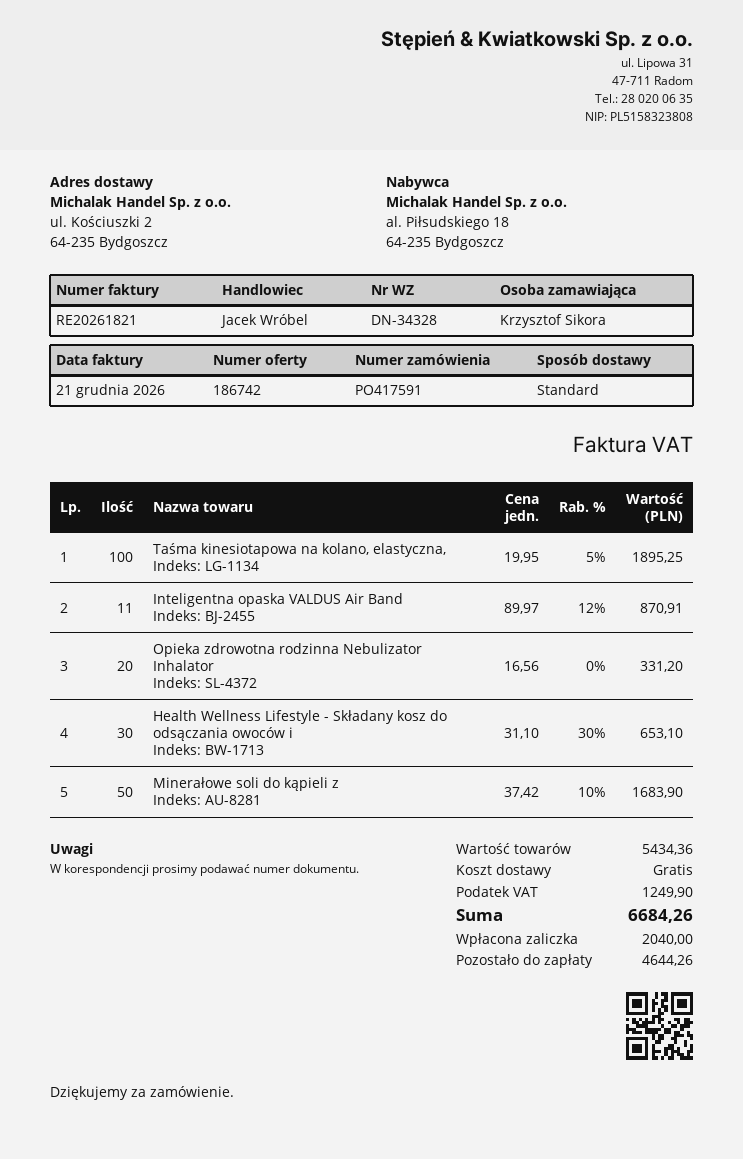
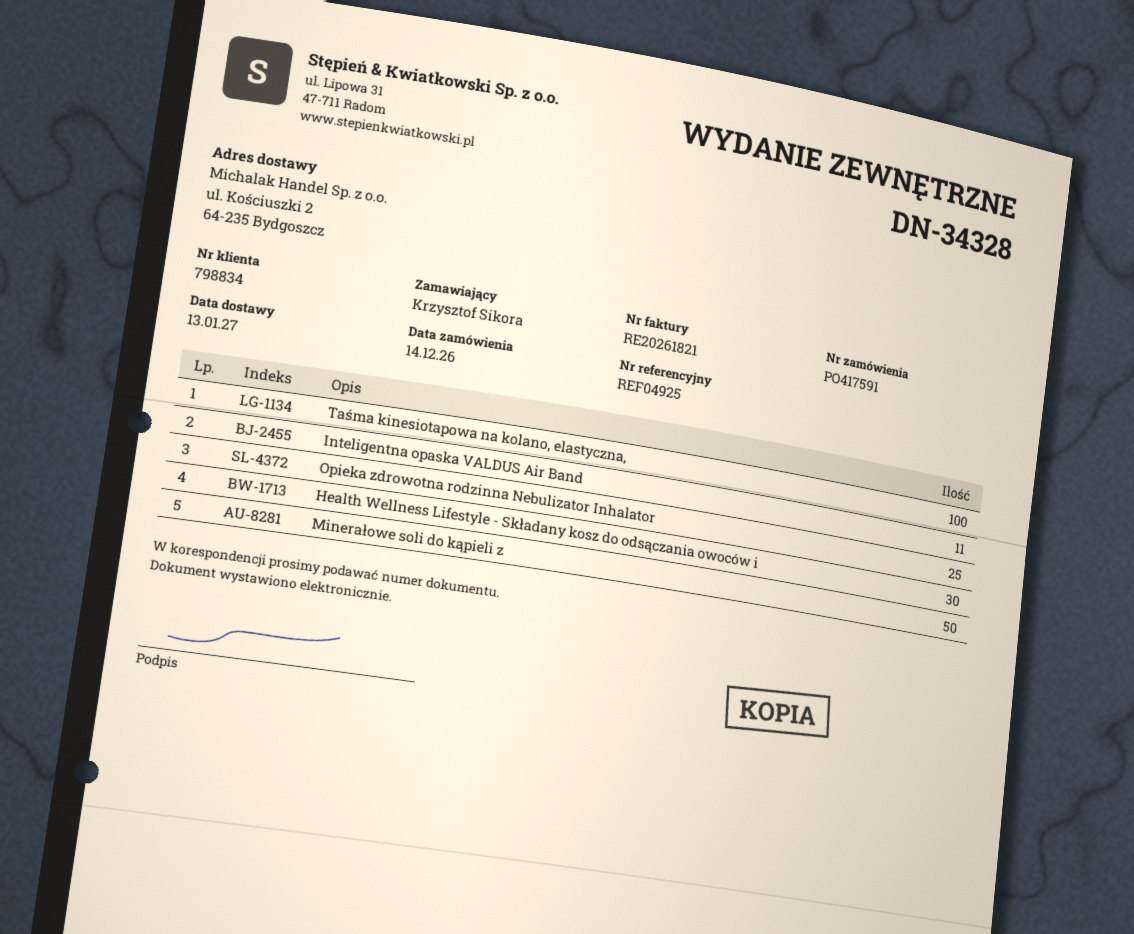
Opieka zdrowotna rodzinna Nebulizator Inhalator: 20 -> 25

